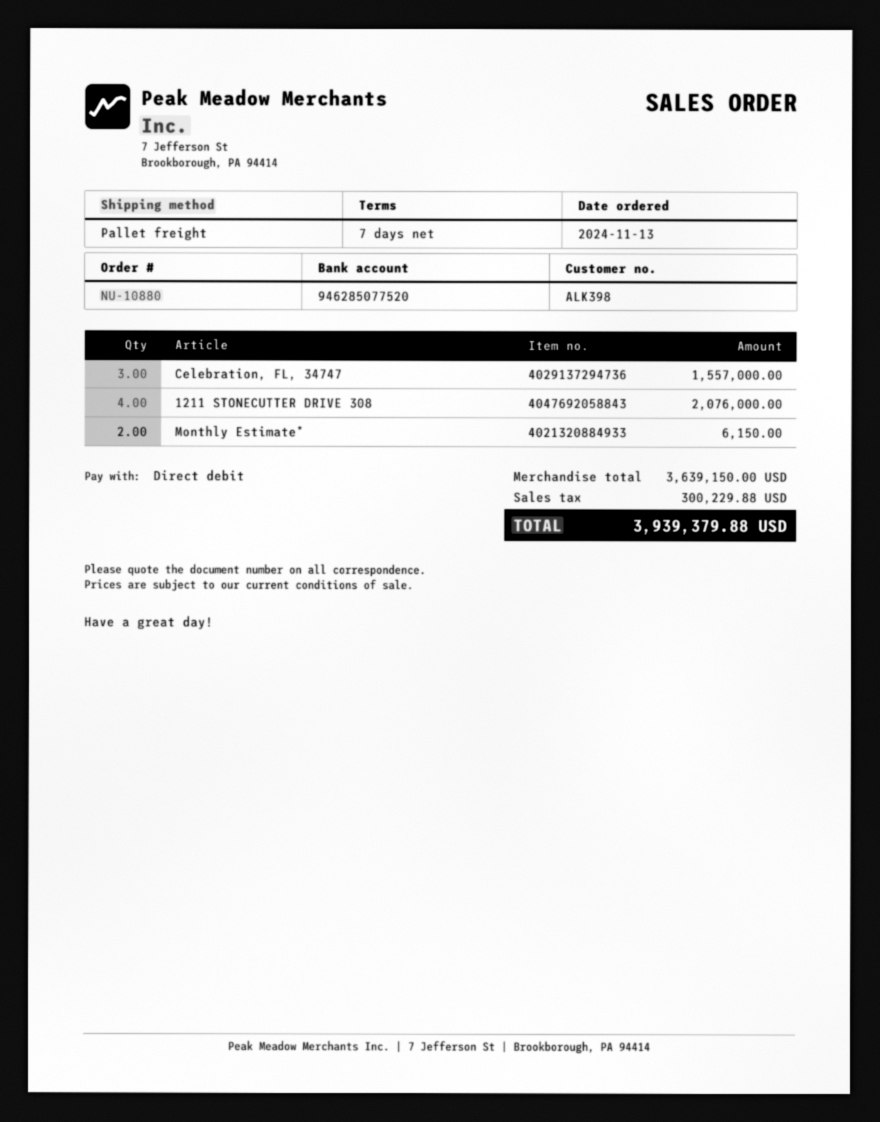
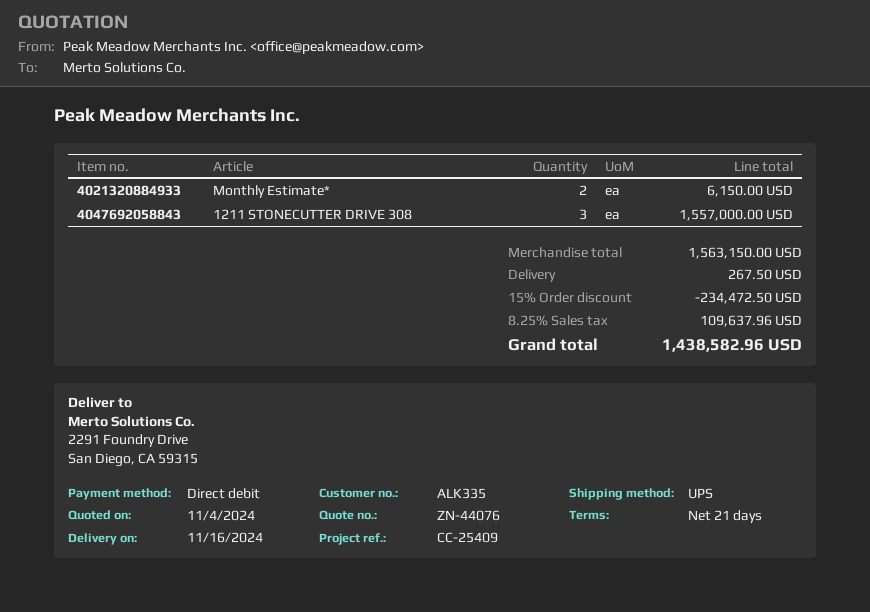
payment terms: 7 days -> 21 days
customer number: ALK398 -> ALK335
shipping method: pallet freight -> UPS
Celebration, FL, 34747: 3 for 1557000.00 -> none
1211 STONECUTTER DRIVE 308: 4 for 2076000.00 -> 3 for 1557000.00
subtotal: 3639150.00 -> 1563150.00
discount: none -> 15% = 234472.50
shipping: none -> 267.50
tax: 300229.88 -> 109637.96
total: 3939379.88 -> 1438582.96

